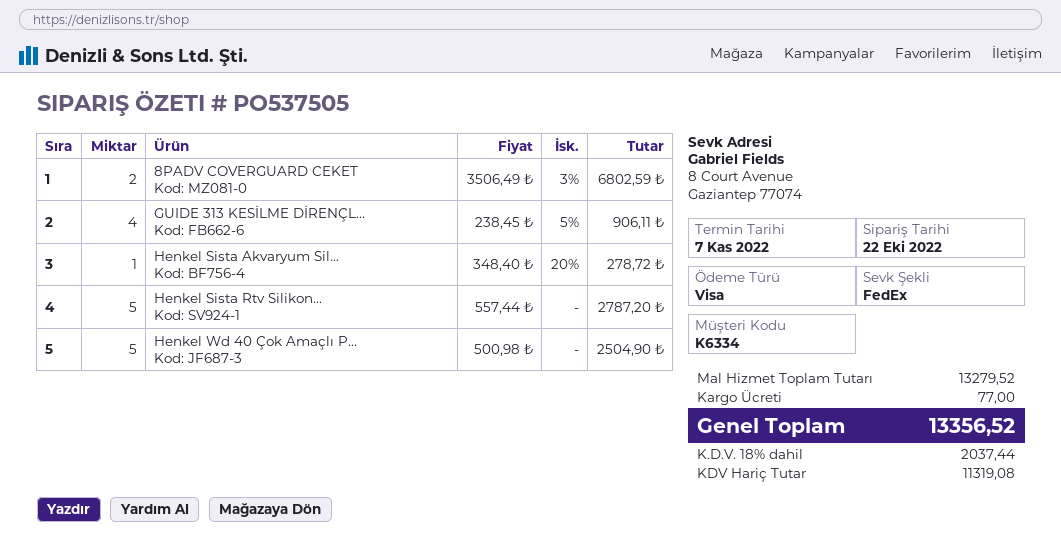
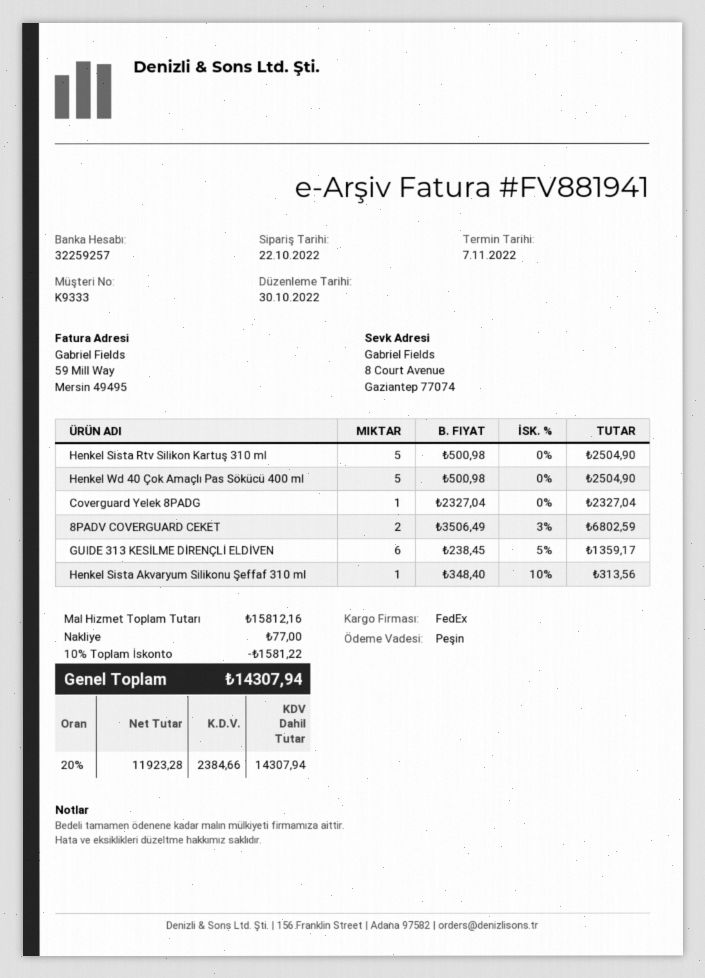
customer number: K6334 -> K9333
GUIDE 313 KESİLME DİRENÇL...: 4 x 238.45 - 5% = 906.11 -> 6 x 238.45 - 5% = 1359.17
Henkel Sista Akvaryum Sil...: 1 x 348.40 - 20% = 278.72 -> 1 x 348.40 - 10% = 313.56
Henkel Sista Rtv Silikon...: 5 x 557.44 = 2787.20 -> 5 x 500.98 = 2504.90
Coverguard Yelek 8PADG: none -> 1 x 2327.04 = 2327.04
subtotal: 13279.52 -> 15812.16
discount: none -> 10% = 1581.22
net: 11319.08 -> 11923.28
tax: 18% = 2037.44 -> 20% = 2384.66
total: 13356.52 -> 14307.94

